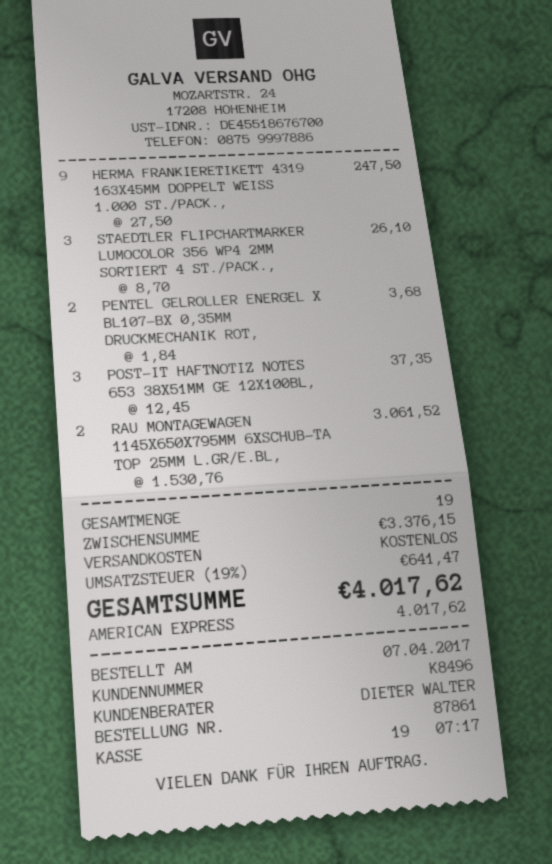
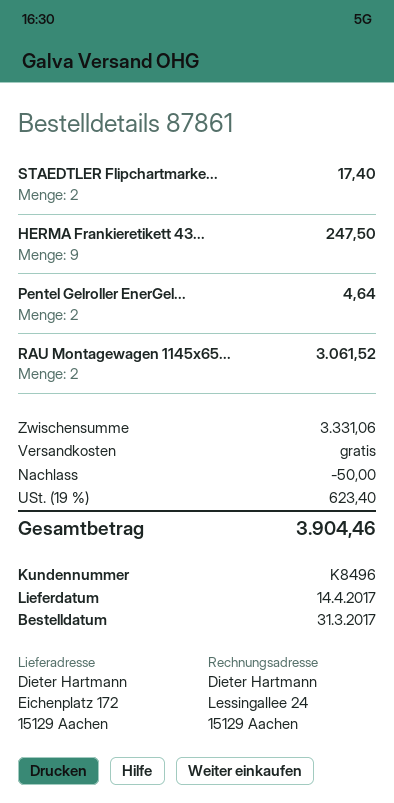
order date: 2017-04-07 -> 2017-03-31
STAEDTLER FLIPCHARTMARKER LUMOCOLOR 356 WP4 2MM SORTIERT 4 ST./PACK.,: 3 for 26.10 -> 2 for 17.40
PENTEL GELROLLER ENERGEL X BL107-BX 0,35MM DRUCKMECHANIK ROT,: 2 for 3.68 -> 2 for 4.64
POST-IT HAFTNOTIZ NOTES 653 38X51MM GE 12X100BL,: 3 for 37.35 -> none
subtotal: 3376.15 -> 3331.06
discount: none -> 50.00
tax: 19% = 641.47 -> 19% = 623.40
total: 4017.62 -> 3904.46

